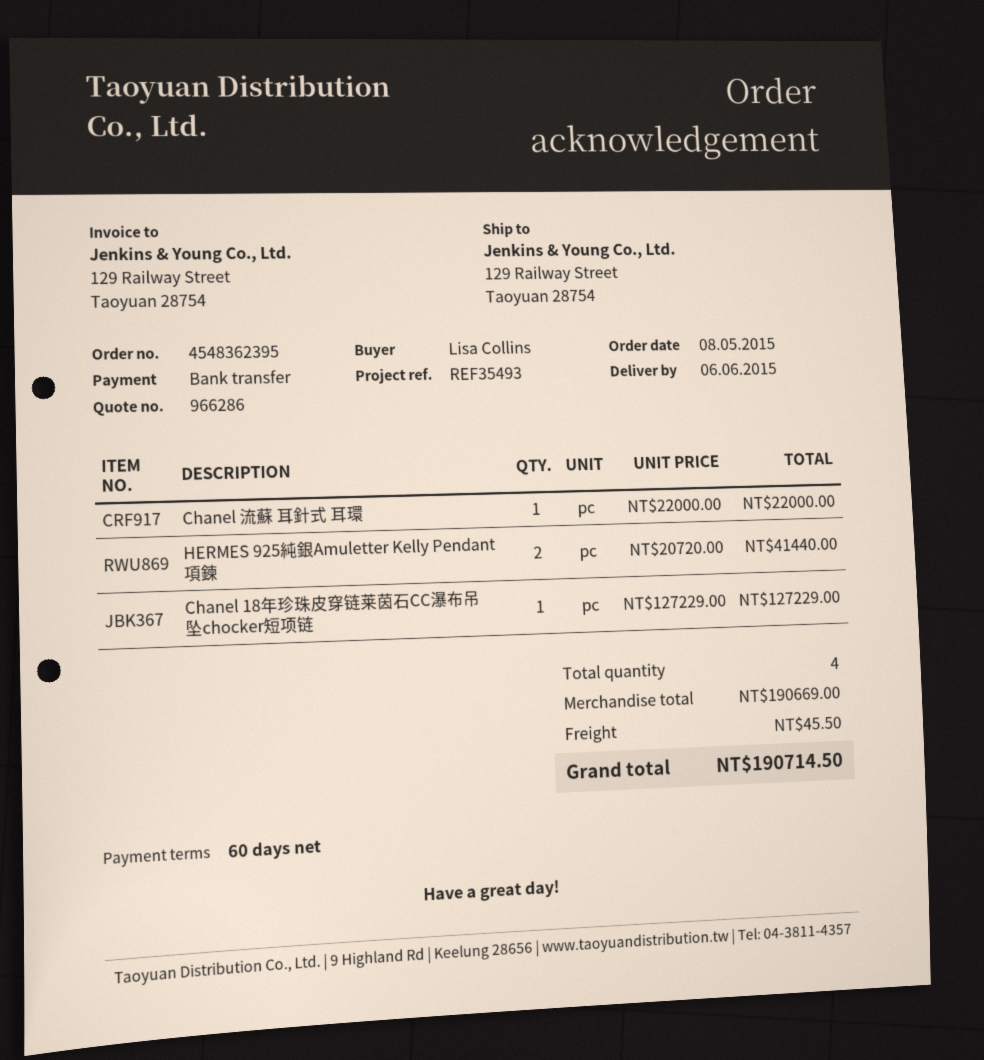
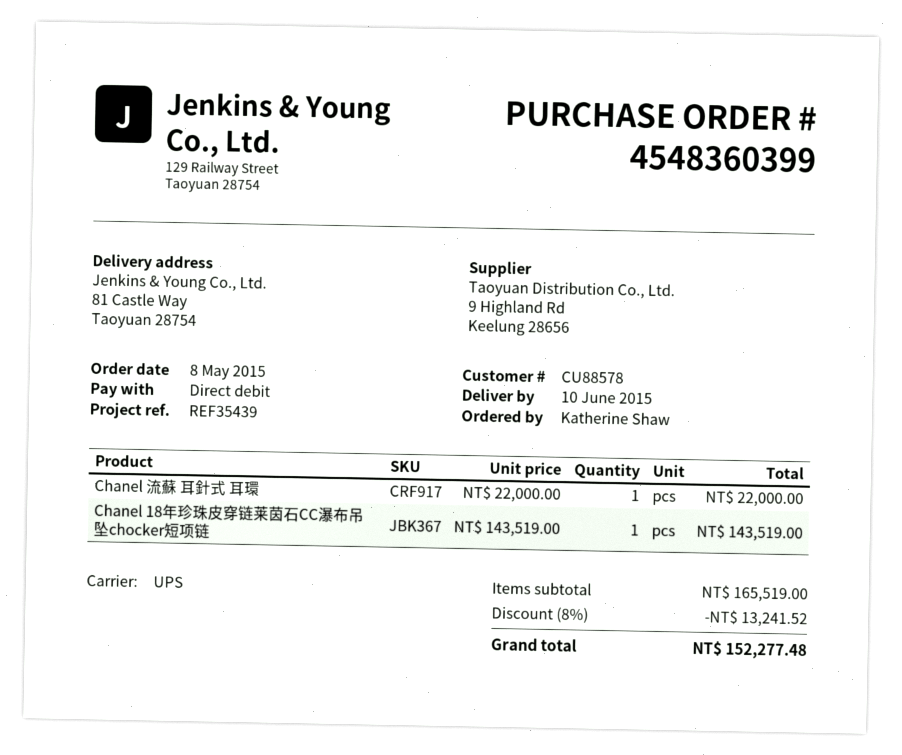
order number: 4548362395 -> 4548360399
delivery date: 2015-06-06 -> 2015-06-10
reference: REF35493 -> REF35439
ordered by: Lisa Collins -> Katherine Shaw
payment method: bank transfer -> direct debit
ship to: 129 Railway Street, Taoyuan 28754 -> 81 Castle Way, Taoyuan 28754
HERMES 925純銀Amuletter Kelly Pendant項鍊: 2 x 20720.00 = 41440.00 -> none
Chanel 18年珍珠皮穿链莱茵石CC瀑布吊坠chocker短项链: 1 x 127229.00 = 127229.00 -> 1 x 143519.00 = 143519.00
subtotal: 190669.00 -> 165519.00
discount: none -> 8% = 13241.52
shipping: 45.50 -> none
total: 190714.50 -> 152277.48

